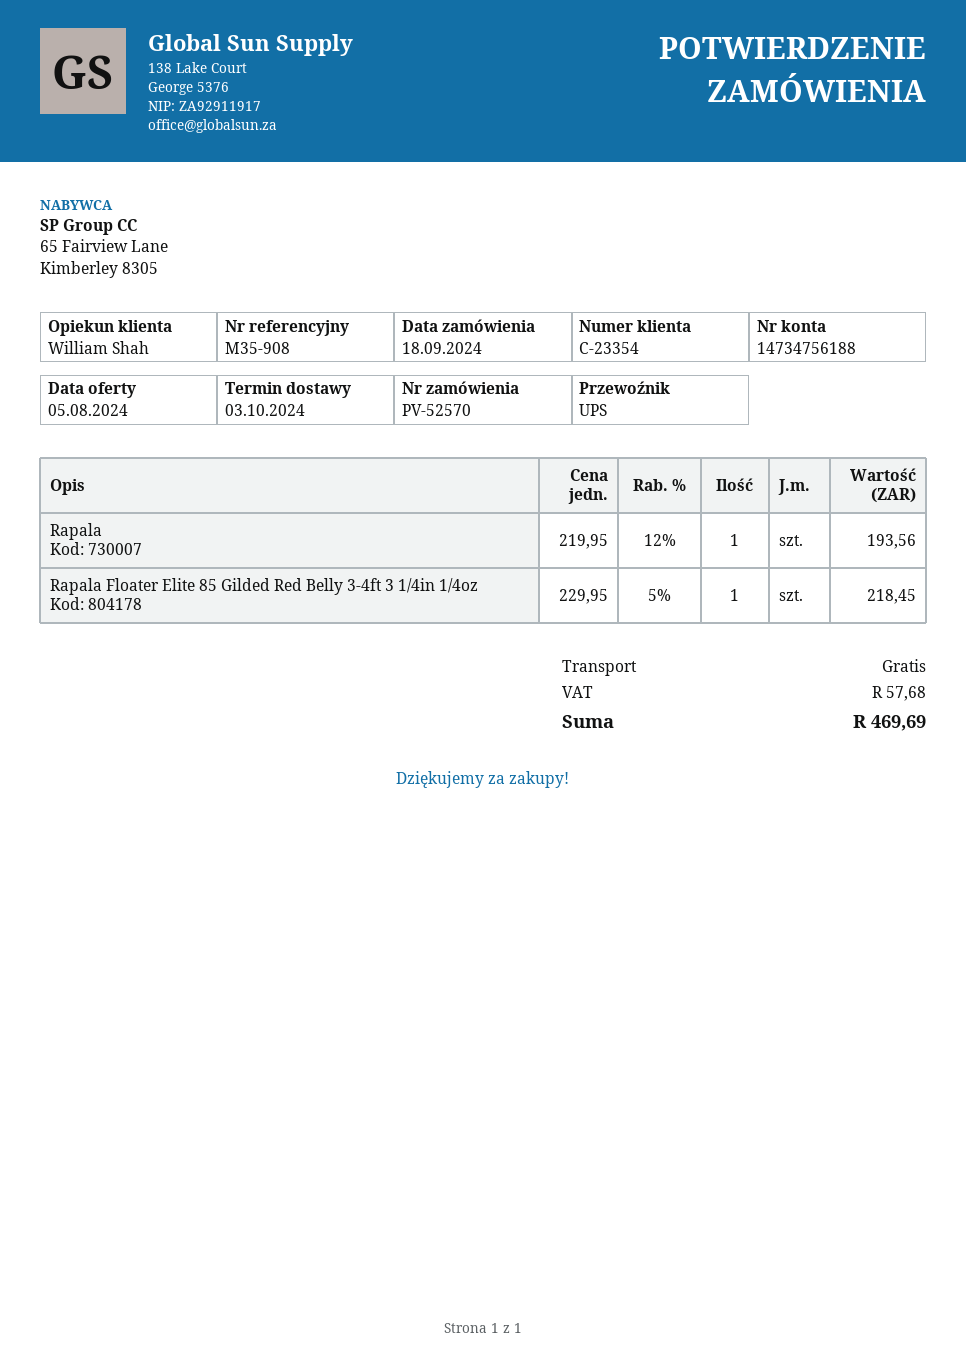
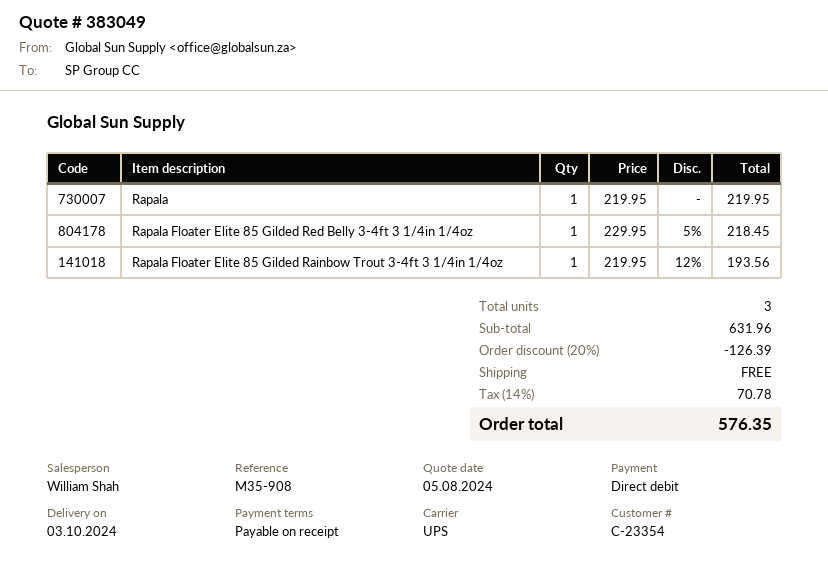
Rapala: 1 x 219.95 - 12% = 193.56 -> 1 x 219.95 = 219.95
Rapala Floater Elite 85 Gilded Rainbow Trout 3-4ft 3 1/4in 1/4oz: none -> 1 x 219.95 - 12% = 193.56
discount: none -> 20% = 126.39
tax: 57.68 -> 70.78
total: 469.69 -> 576.35

